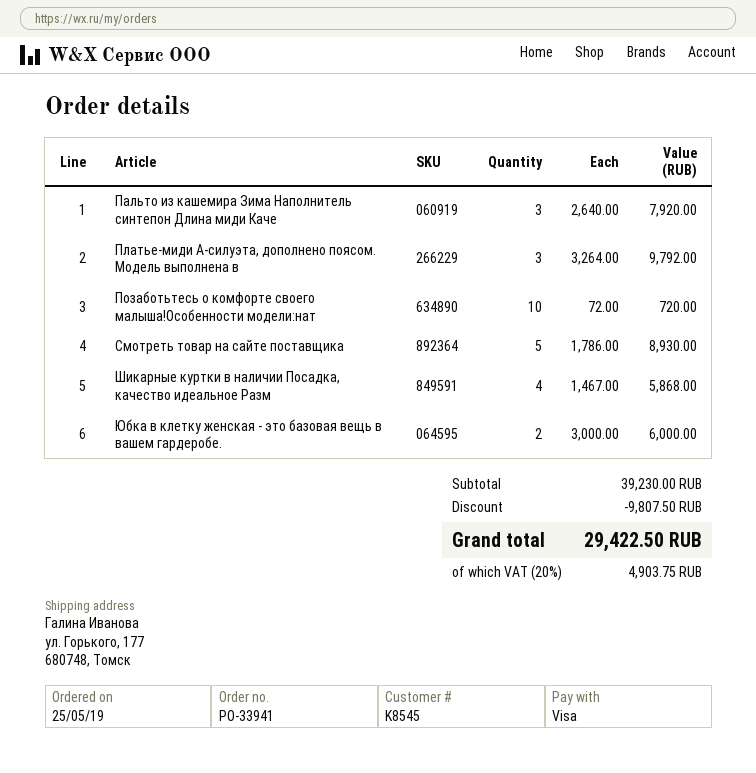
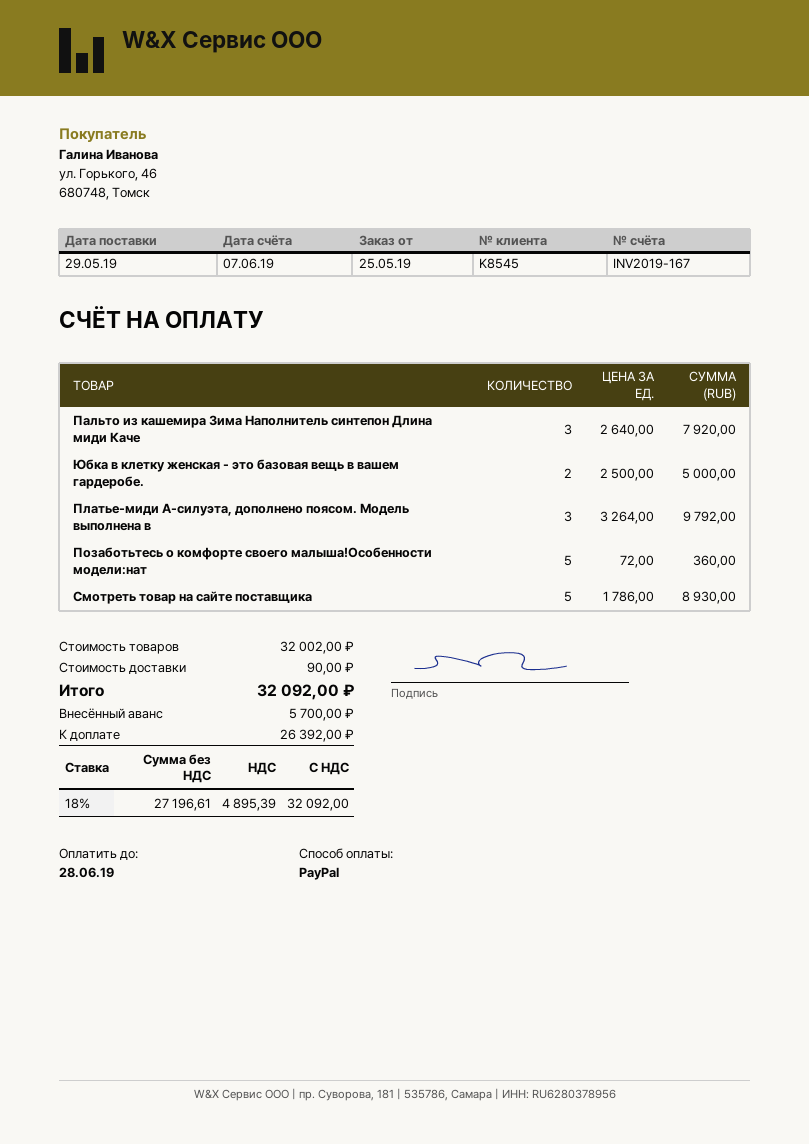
payment method: Visa -> PayPal
Позаботьтесь о комфорте своего малыша!Особенности модели:нат: 10 x 72.00 = 720.00 -> 5 x 72.00 = 360.00
Шикарные куртки в наличии Посадка, качество идеальное Разм: 4 x 1467.00 = 5868.00 -> none
Юбка в клетку женская - это базовая вещь в вашем гардеробе.: 2 x 3000.00 = 6000.00 -> 2 x 2500.00 = 5000.00
subtotal: 39230.00 -> 32002.00
discount: 9807.50 -> none
shipping: none -> 90.00
tax: 20% = 4903.75 -> 18% = 4895.39
total: 29422.50 -> 32092.00

